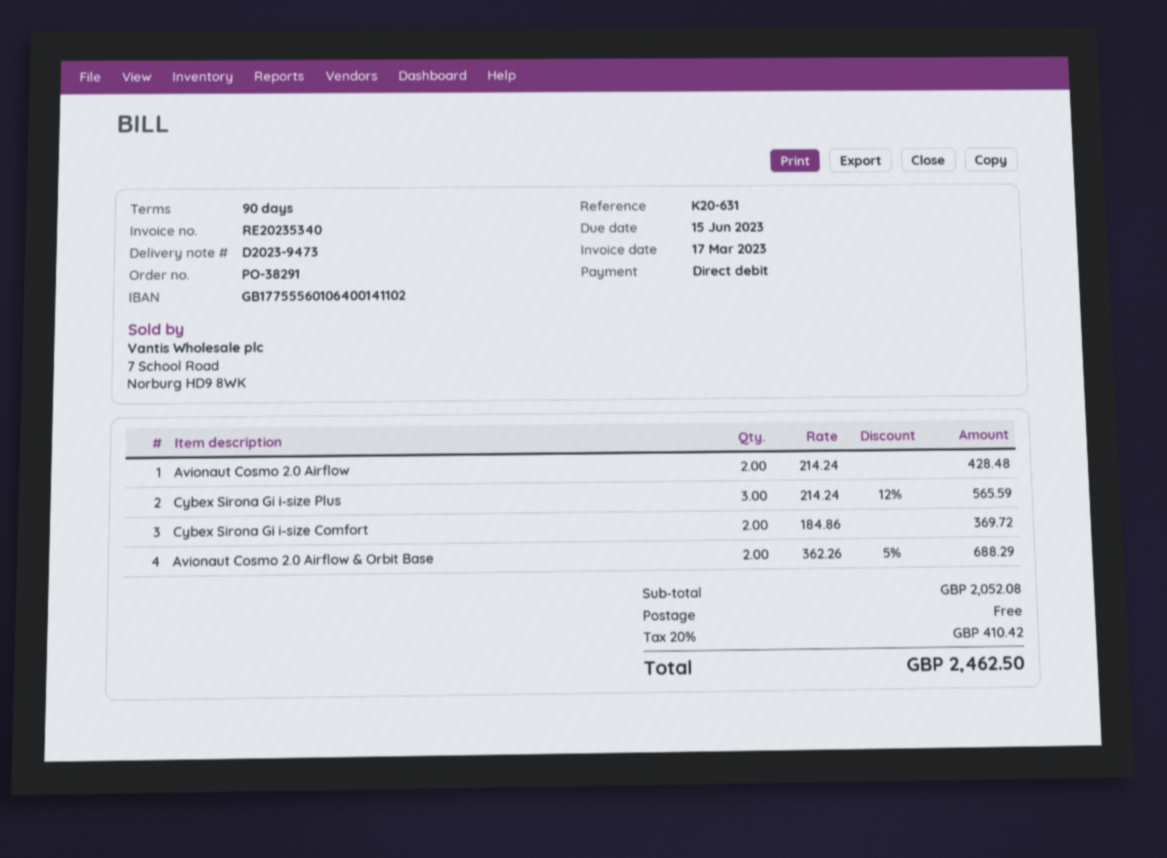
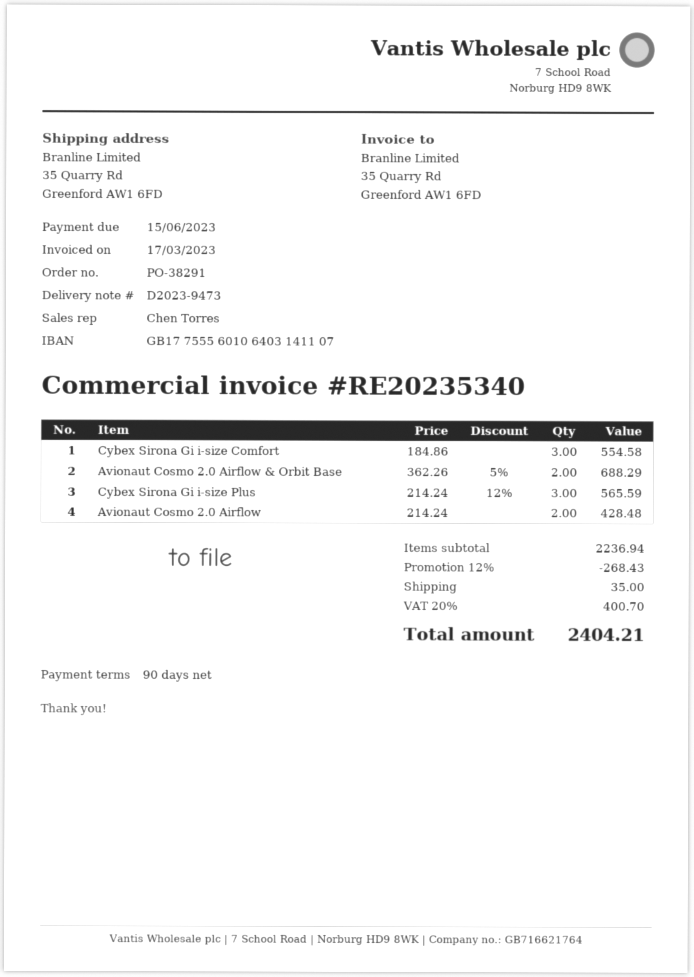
bank account: GB17755560106400141102 -> GB17755560106403141107
Cybex Sirona Gi i-size Comfort: 2 x 184.86 = 369.72 -> 3 x 184.86 = 554.58
subtotal: 2052.08 -> 2236.94
discount: none -> 12% = 268.43
shipping: 0.00 -> 35.00
tax: 20% = 410.42 -> 20% = 400.70
total: 2462.50 -> 2404.21

